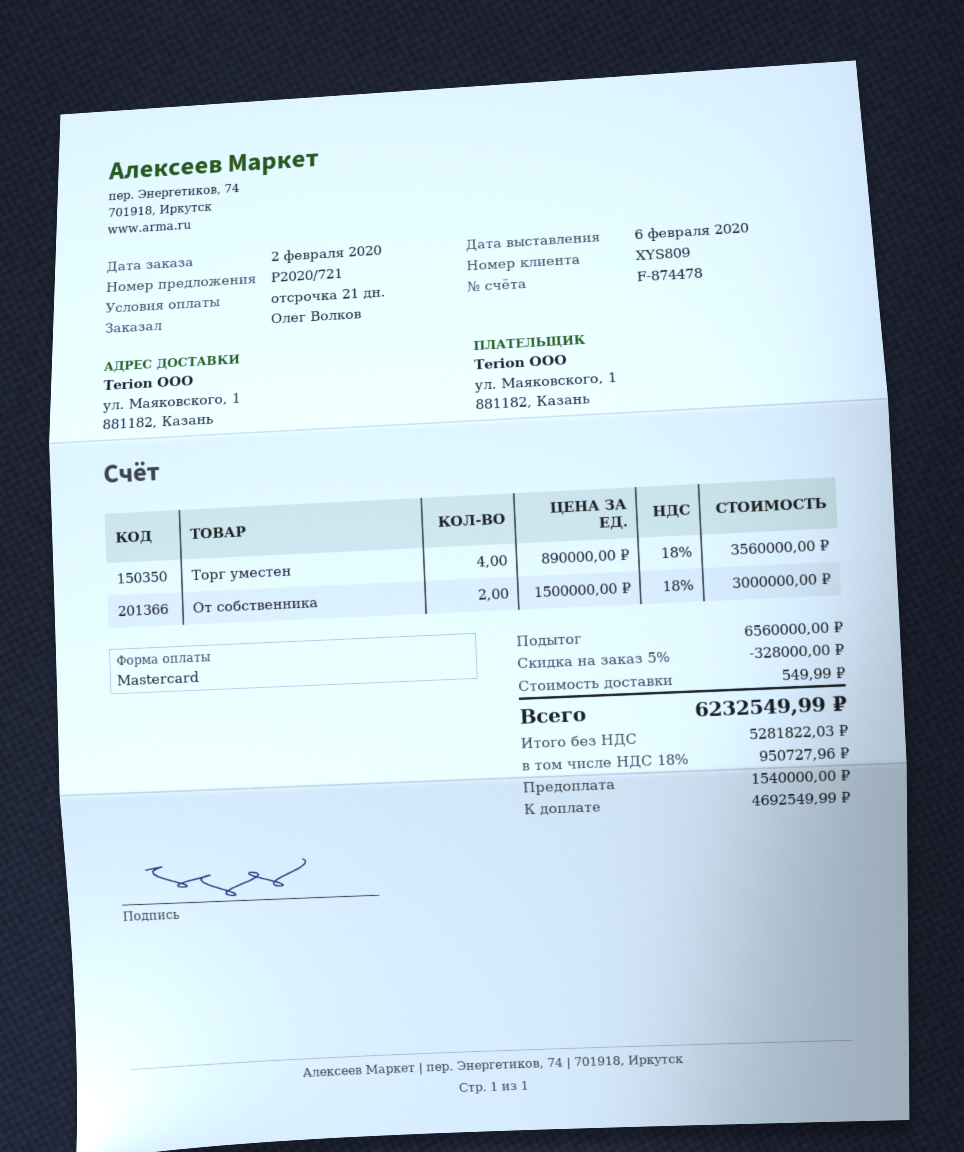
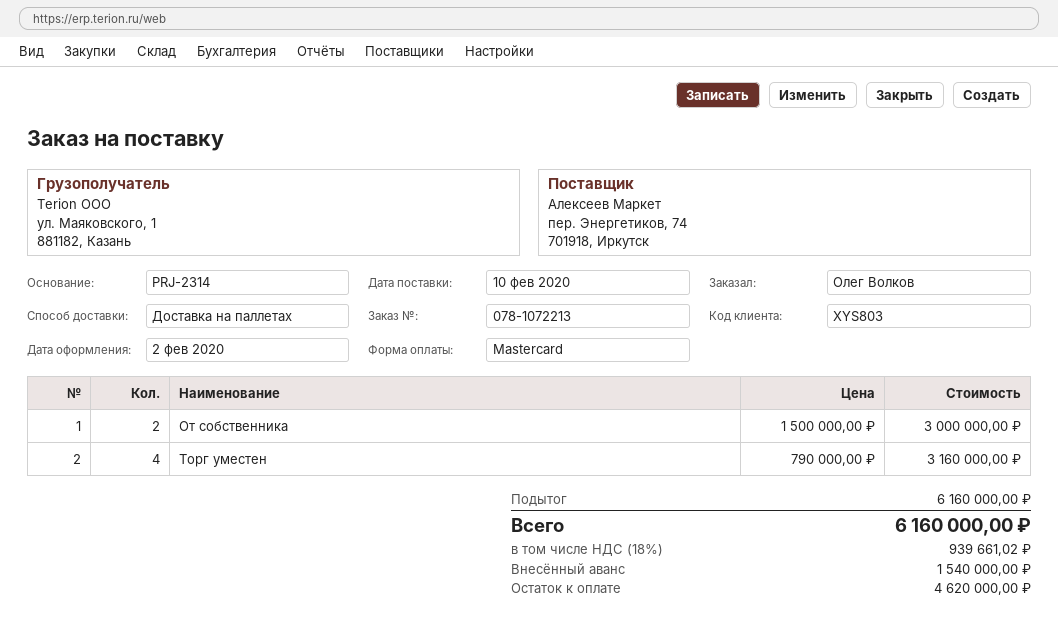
customer number: XYS809 -> XYS803
Торг уместен: 4 x 890000.00 = 3560000.00 -> 4 x 790000.00 = 3160000.00
subtotal: 6560000.00 -> 6160000.00
discount: 5% = 328000.00 -> none
shipping: 549.99 -> none
tax: 18% = 950727.96 -> 18% = 939661.02
total: 6232549.99 -> 6160000.00
balance: 4692549.99 -> 4620000.00

